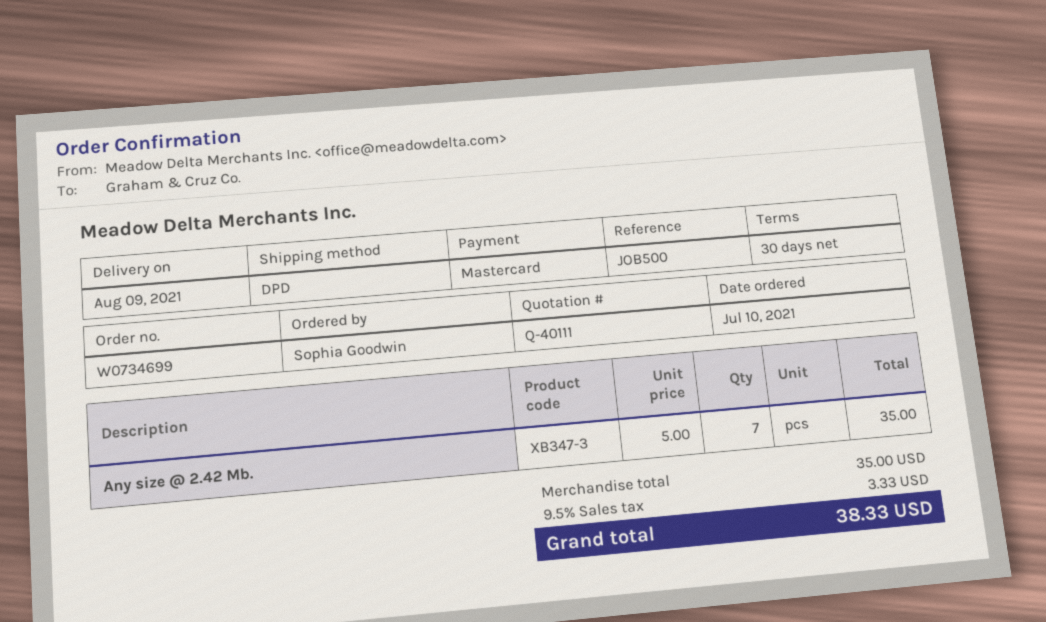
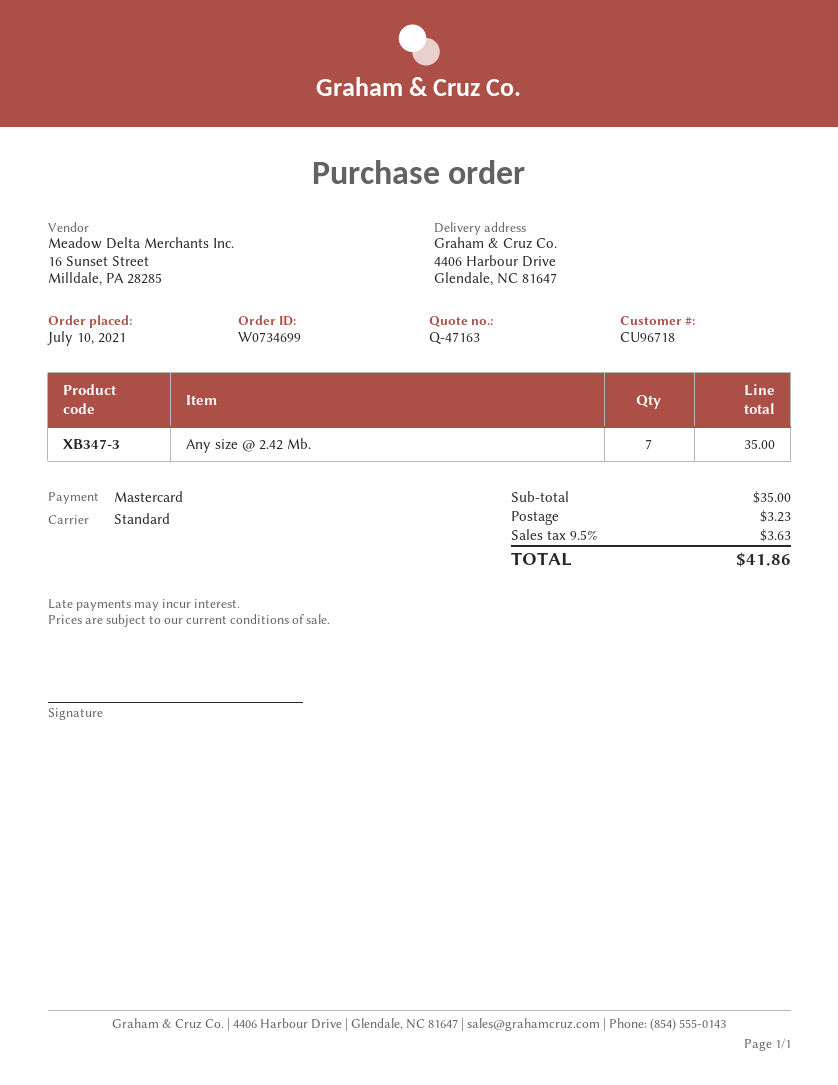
quote number: Q-40111 -> Q-47163
shipping method: DPD -> standard
shipping: none -> 3.23
tax: 9.5% = 3.33 -> 9.5% = 3.63
total: 38.33 -> 41.86

